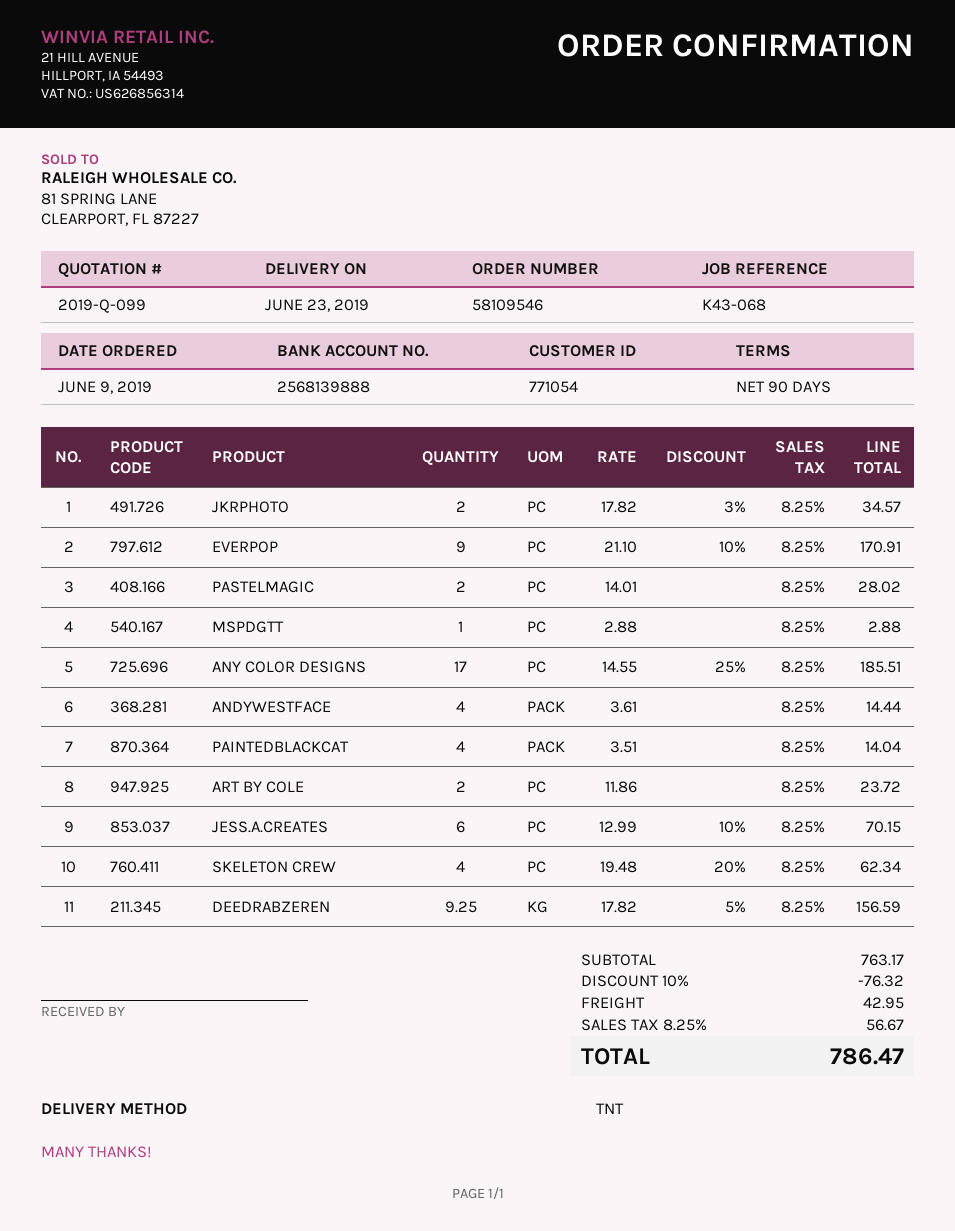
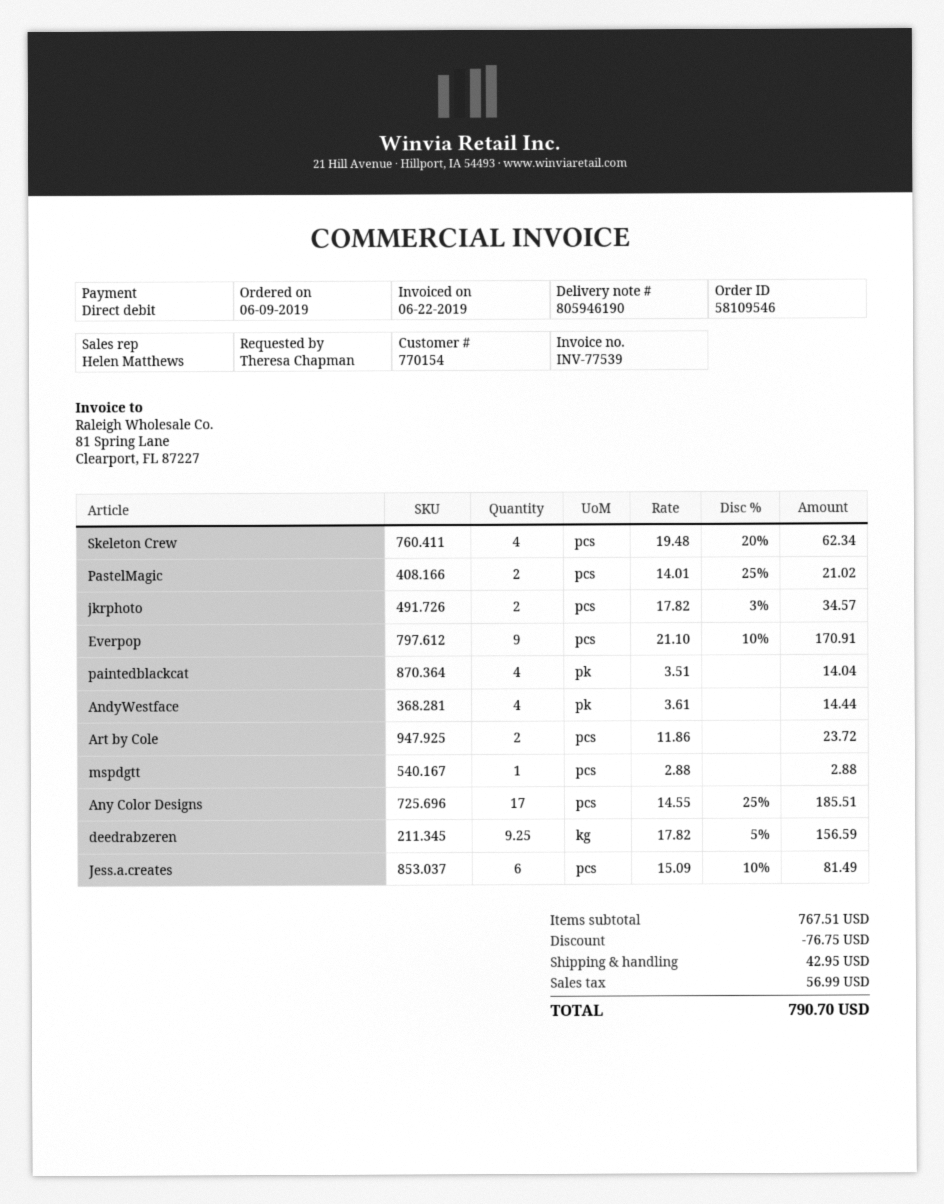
customer number: 771054 -> 770154
PASTELMAGIC: 2 x 14.01 = 28.02 -> 2 x 14.01 - 25% = 21.02
JESS.A.CREATES: 6 x 12.99 - 10% = 70.15 -> 6 x 15.09 - 10% = 81.49
subtotal: 763.17 -> 767.51
discount: 76.32 -> 76.75
tax: 56.67 -> 56.99
total: 786.47 -> 790.70

